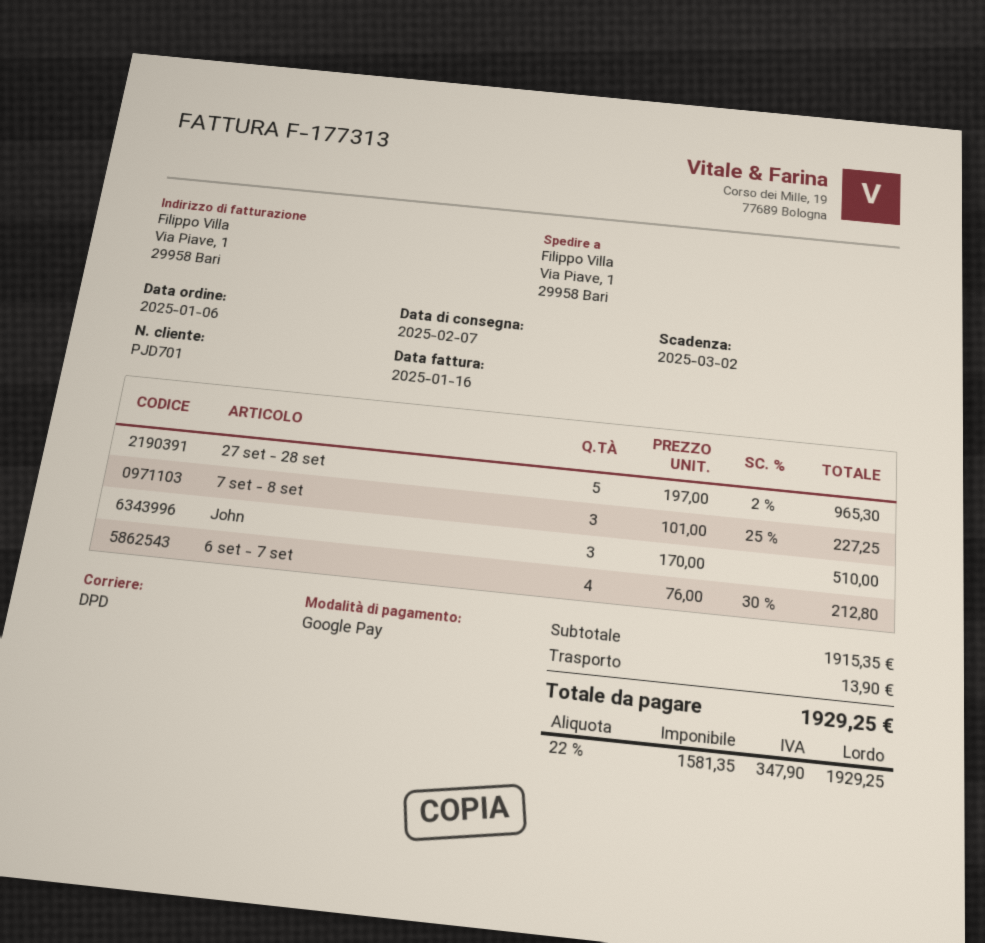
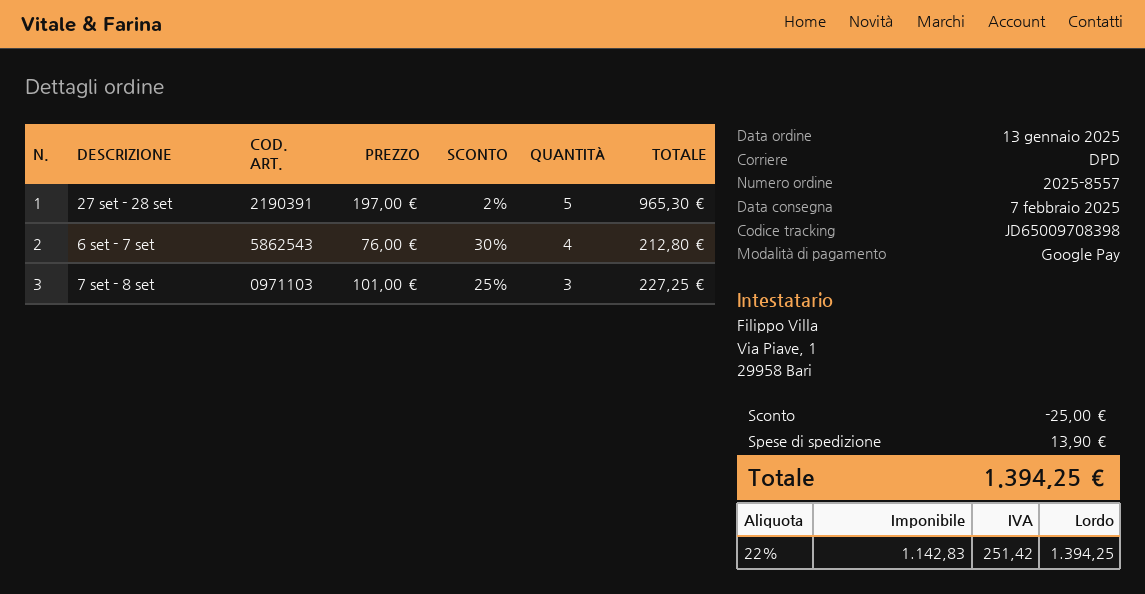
order date: 2025-01-06 -> 2025-01-13
John: 3 x 170.00 = 510.00 -> none
discount: none -> 25.00
net: 1581.35 -> 1142.83
tax: 22% = 347.90 -> 22% = 251.42
total: 1929.25 -> 1394.25

